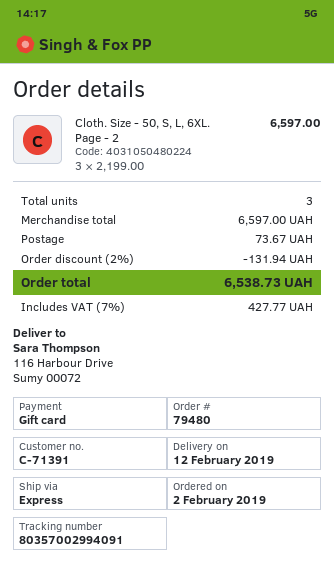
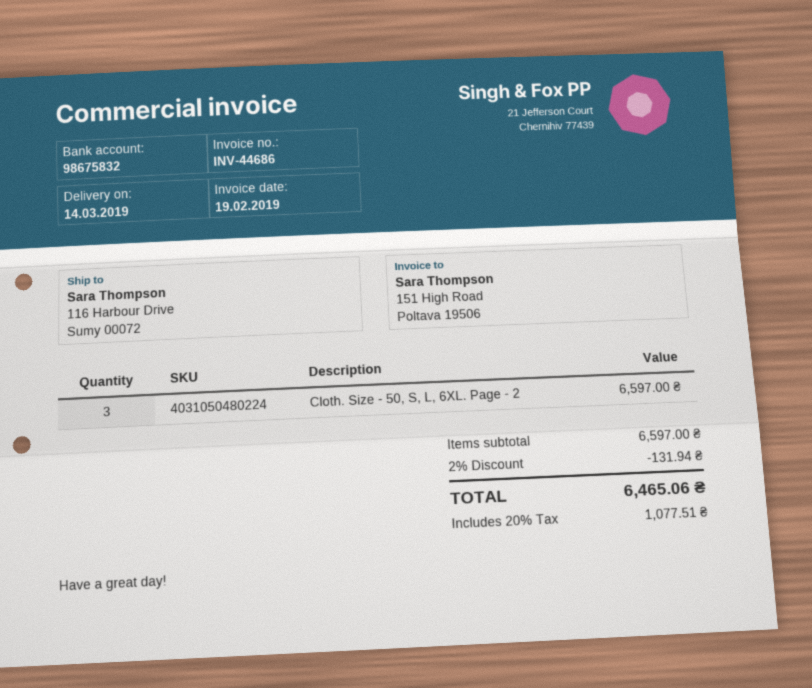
delivery date: 2019-02-12 -> 2019-03-14
shipping: 73.67 -> none
tax: 7% = 427.77 -> 20% = 1077.51
total: 6538.73 -> 6465.06

